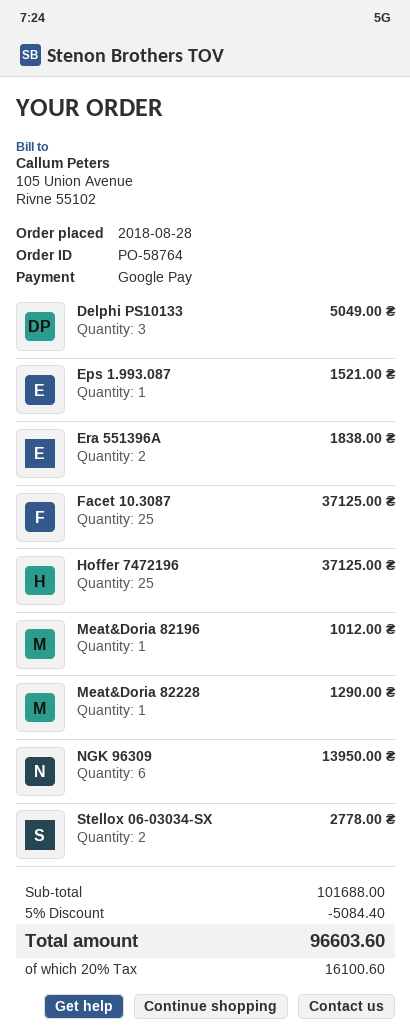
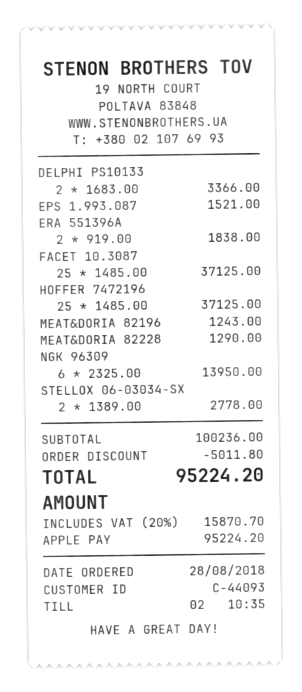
payment method: Google Pay -> Apple Pay
Delphi PS10133: 3 for 5049.00 -> 2 for 3366.00
Meat&Doria 82196: 1 for 1012.00 -> 1 for 1243.00
subtotal: 101688.00 -> 100236.00
discount: 5084.40 -> 5011.80
tax: 20% = 16100.60 -> 20% = 15870.70
total: 96603.60 -> 95224.20

